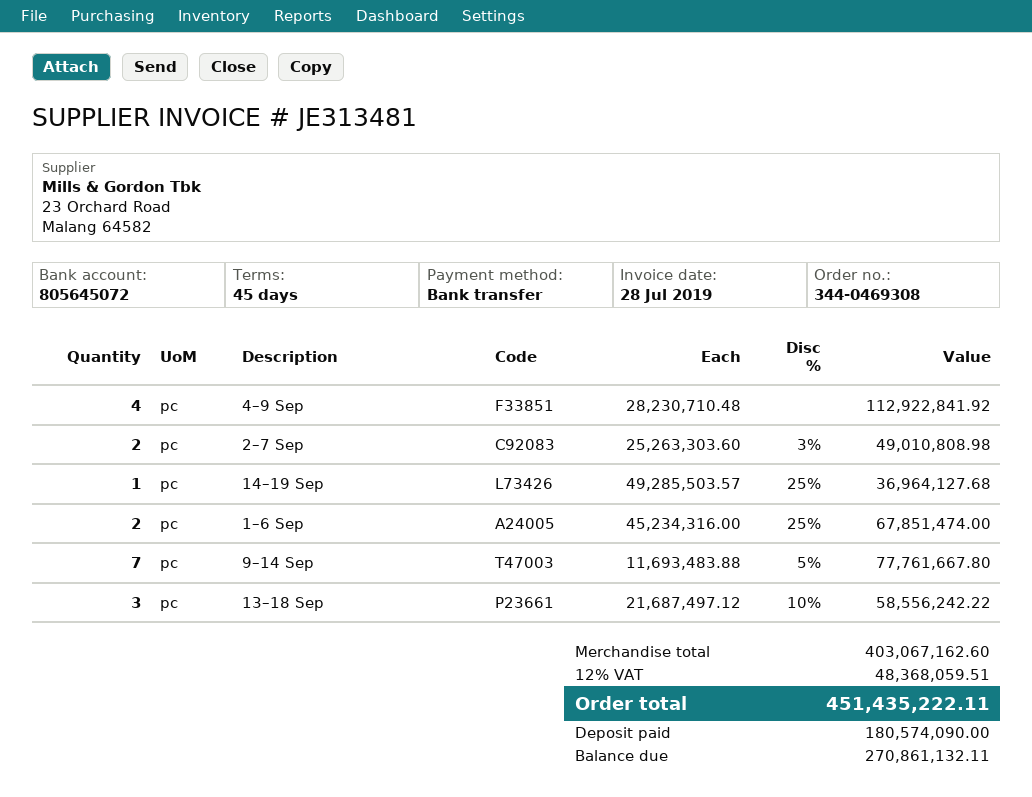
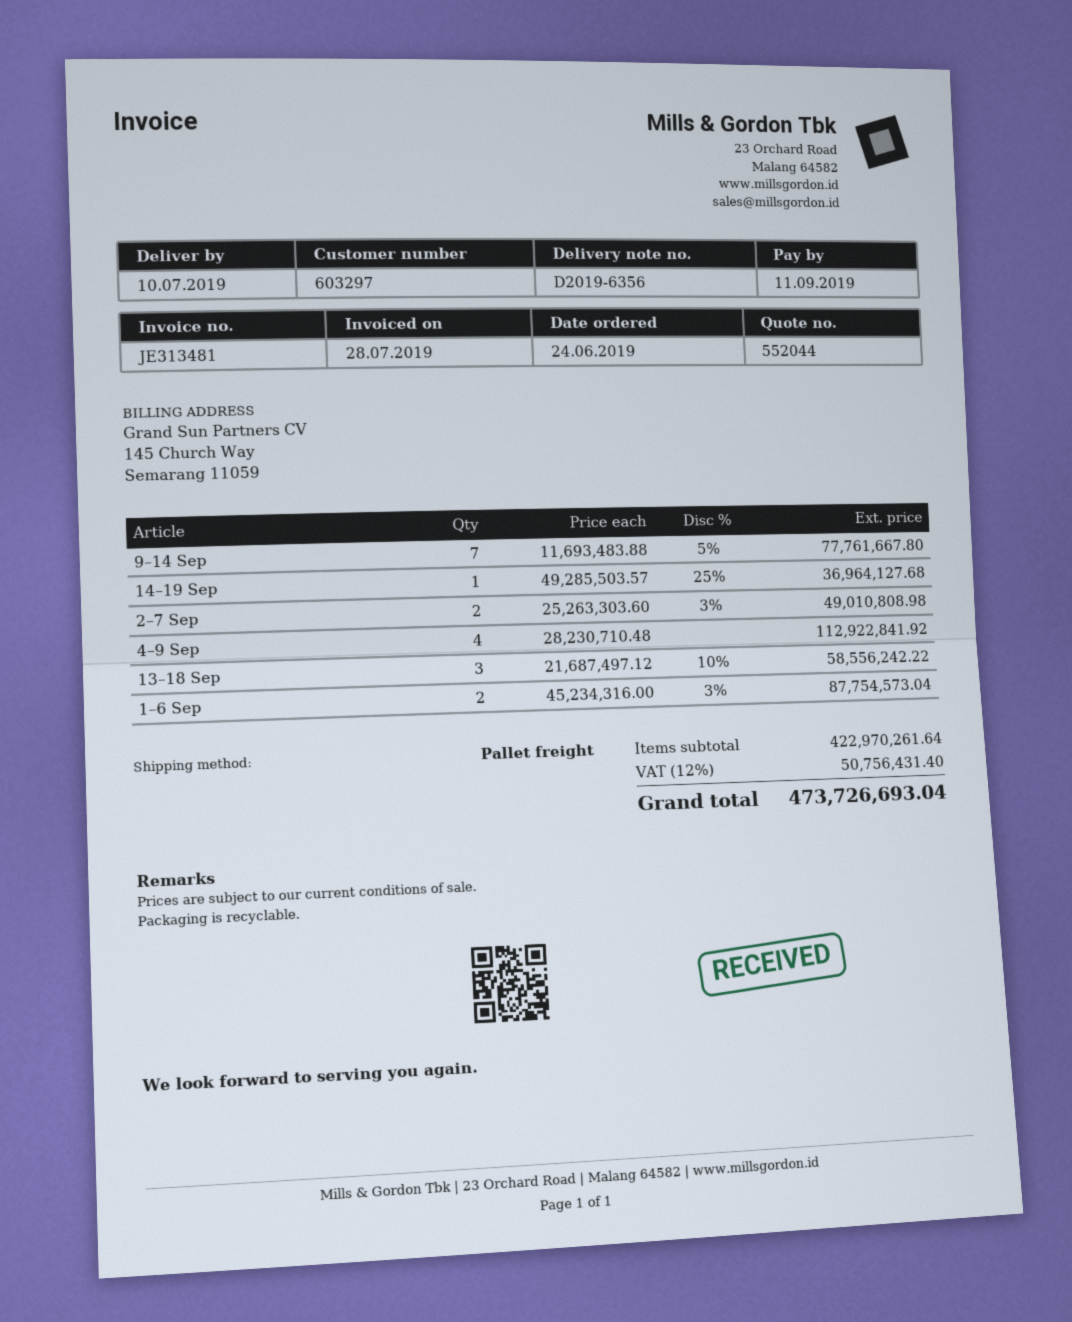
1–6 Sep: 2 x 45234316.00 - 25% = 67851474.00 -> 2 x 45234316.00 - 3% = 87754573.04
subtotal: 403067162.60 -> 422970261.64
tax: 12% = 48368059.51 -> 12% = 50756431.40
total: 451435222.11 -> 473726693.04

